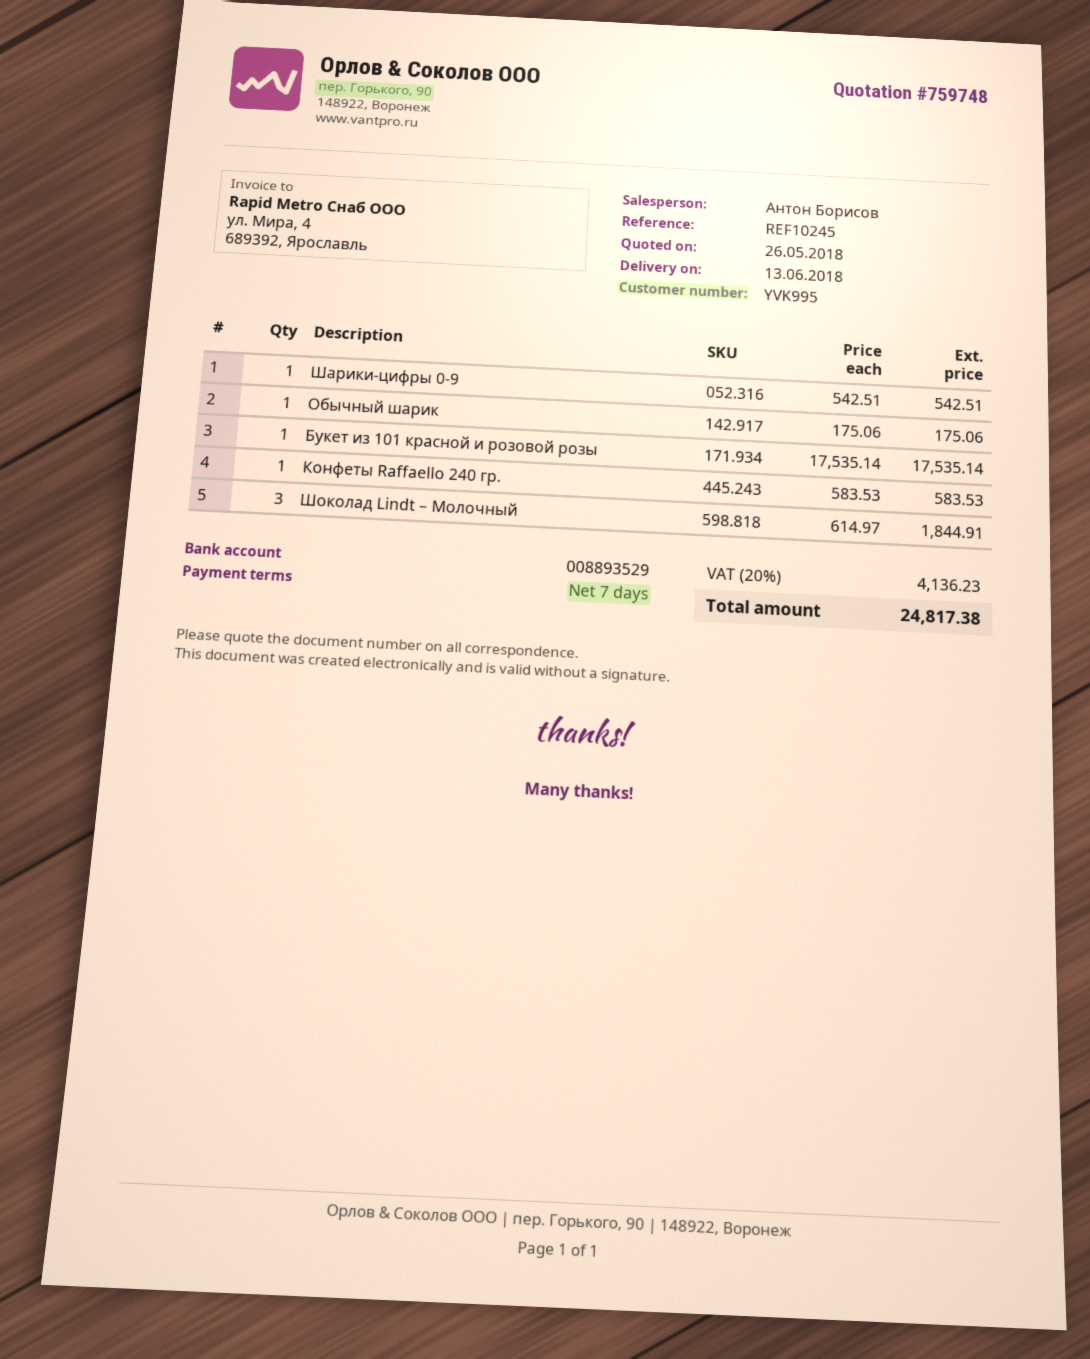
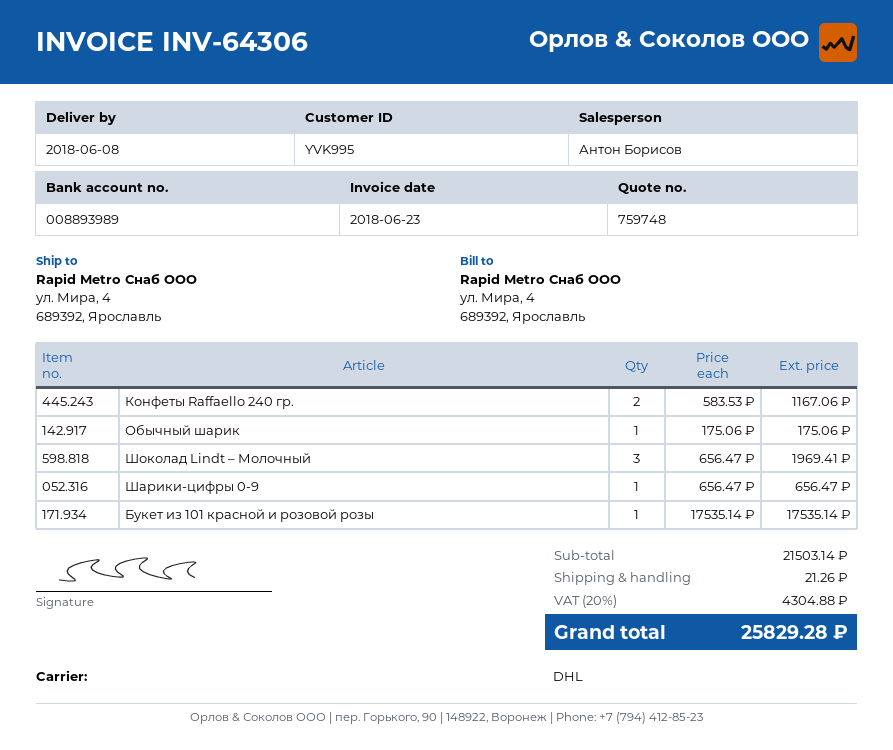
delivery date: 2018-06-13 -> 2018-06-08
bank account: 008893529 -> 008893989
Шарики-цифры 0-9: 1 x 542.51 = 542.51 -> 1 x 656.47 = 656.47
Конфеты Raffaello 240 гр.: 1 x 583.53 = 583.53 -> 2 x 583.53 = 1167.06
Шоколад Lindt – Молочный: 3 x 614.97 = 1844.91 -> 3 x 656.47 = 1969.41
shipping: none -> 21.26
tax: 20% = 4136.23 -> 20% = 4304.88
total: 24817.38 -> 25829.28

